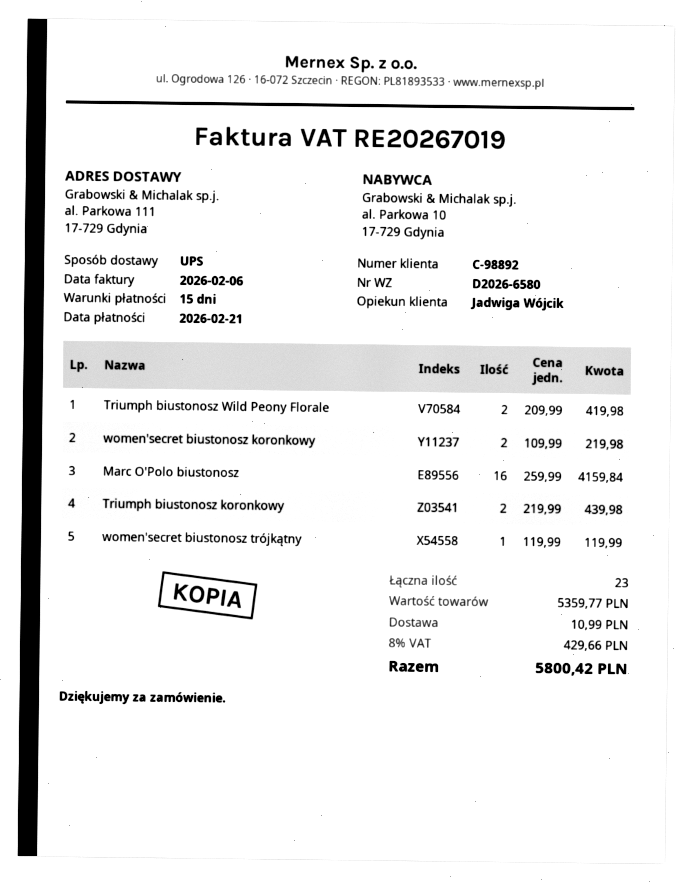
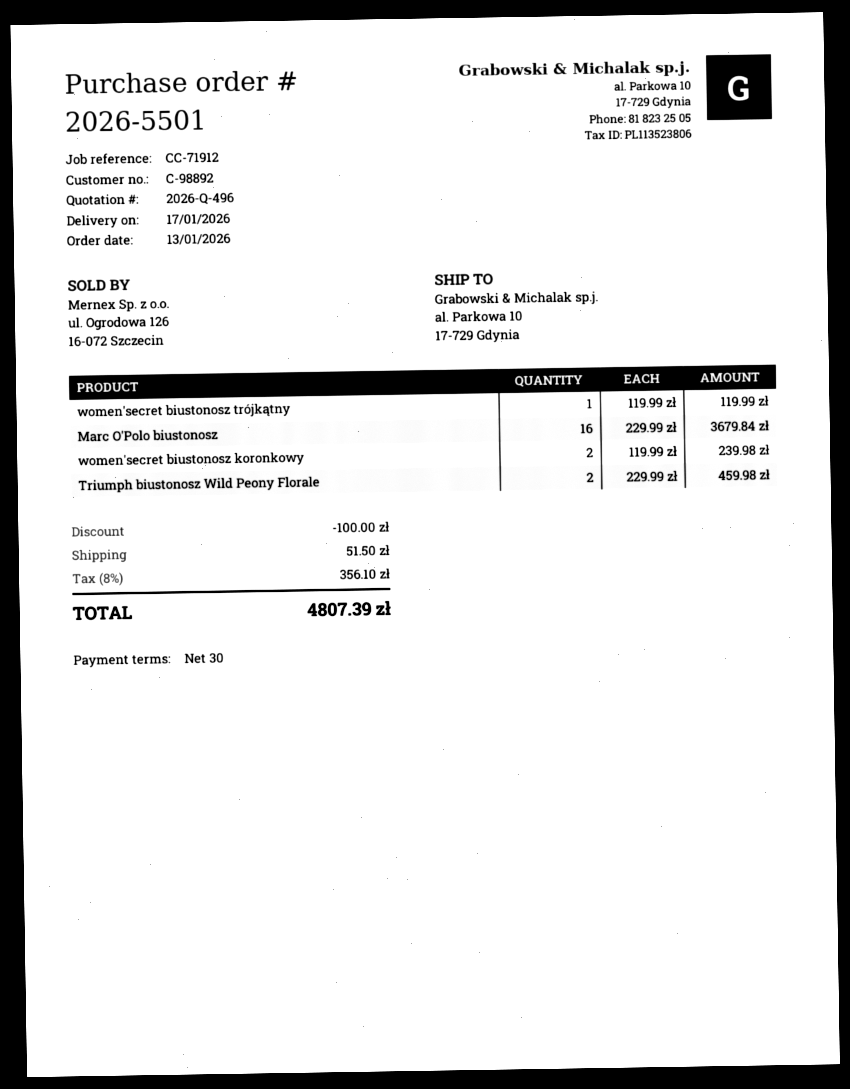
payment terms: 15 days -> 30 days
ship to: al. Parkowa 111, 17-729 Gdynia -> al. Parkowa 10, 17-729 Gdynia
Triumph biustonosz Wild Peony Florale: 2 x 209.99 = 419.98 -> 2 x 229.99 = 459.98
women'secret biustonosz koronkowy: 2 x 109.99 = 219.98 -> 2 x 119.99 = 239.98
Marc O'Polo biustonosz: 16 x 259.99 = 4159.84 -> 16 x 229.99 = 3679.84
Triumph biustonosz koronkowy: 2 x 219.99 = 439.98 -> none
discount: none -> 100.00
shipping: 10.99 -> 51.50
tax: 8% = 429.66 -> 8% = 356.10
total: 5800.42 -> 4807.39

